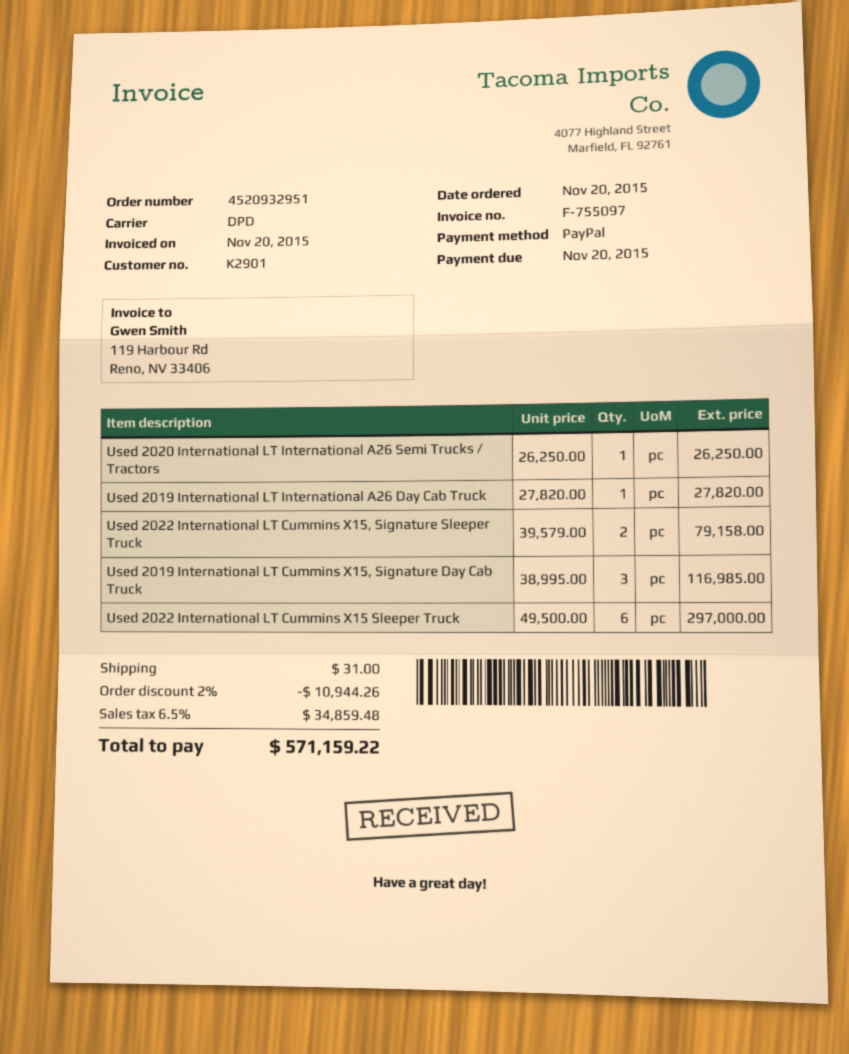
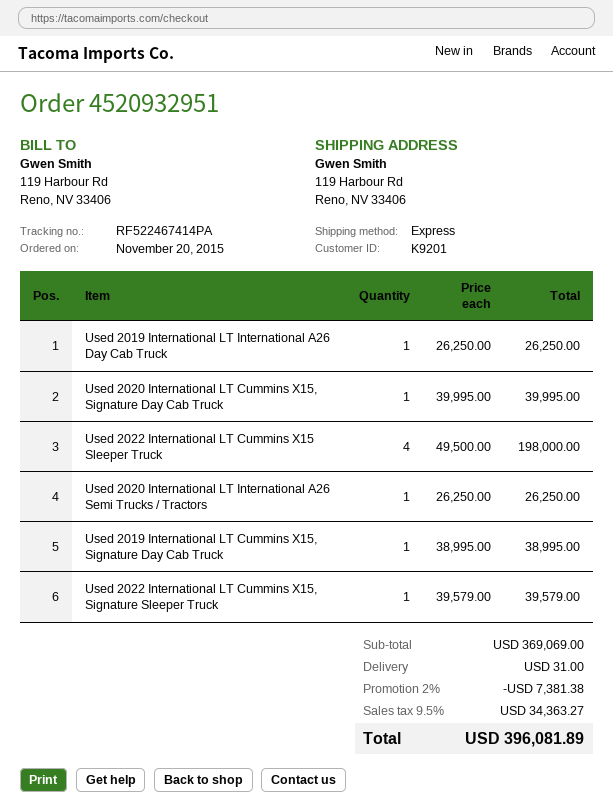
customer number: K2901 -> K9201
shipping method: DPD -> express
Used 2019 International LT International A26 Day Cab Truck: 1 x 27820.00 = 27820.00 -> 1 x 26250.00 = 26250.00
Used 2022 International LT Cummins X15, Signature Sleeper Truck: 2 x 39579.00 = 79158.00 -> 1 x 39579.00 = 39579.00
Used 2019 International LT Cummins X15, Signature Day Cab Truck: 3 x 38995.00 = 116985.00 -> 1 x 38995.00 = 38995.00
Used 2022 International LT Cummins X15 Sleeper Truck: 6 x 49500.00 = 297000.00 -> 4 x 49500.00 = 198000.00
Used 2020 International LT Cummins X15, Signature Day Cab Truck: none -> 1 x 39995.00 = 39995.00
discount: 2% = 10944.26 -> 2% = 7381.38
tax: 6.5% = 34859.48 -> 9.5% = 34363.27
total: 571159.22 -> 396081.89

